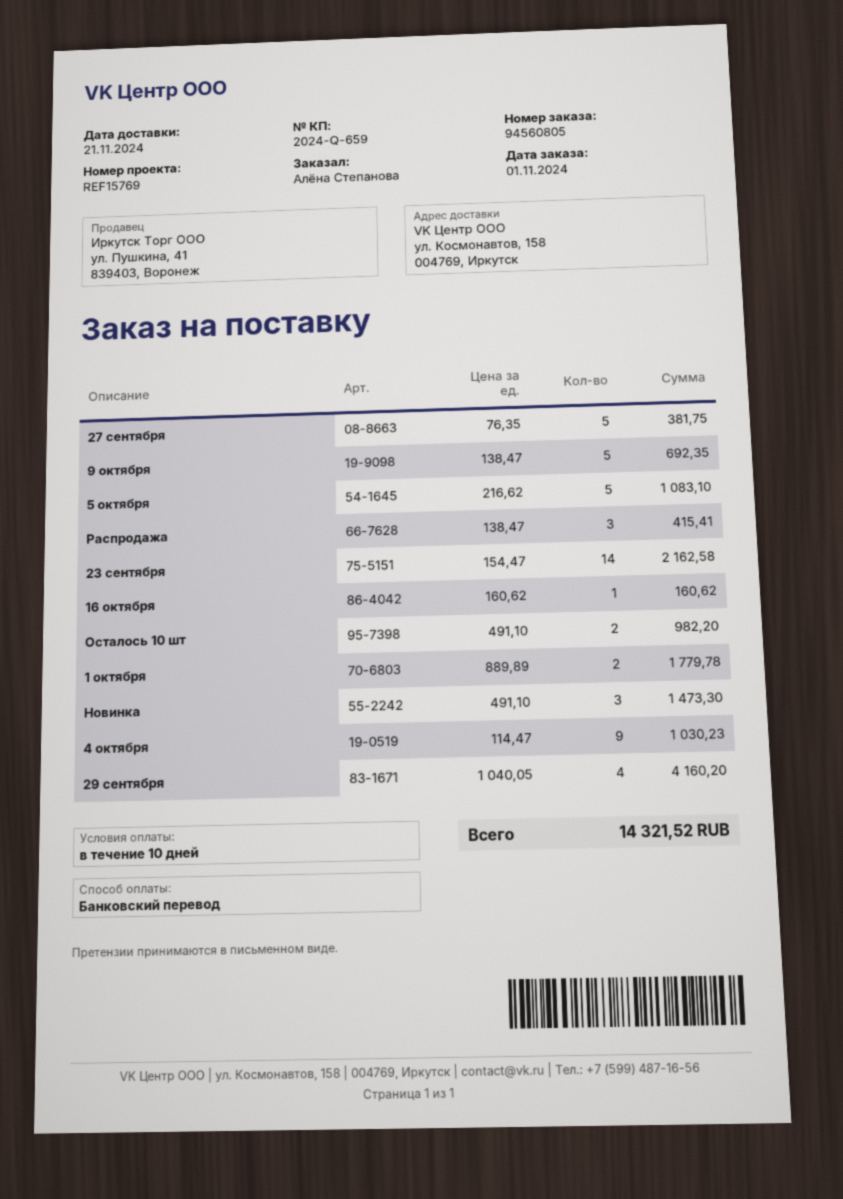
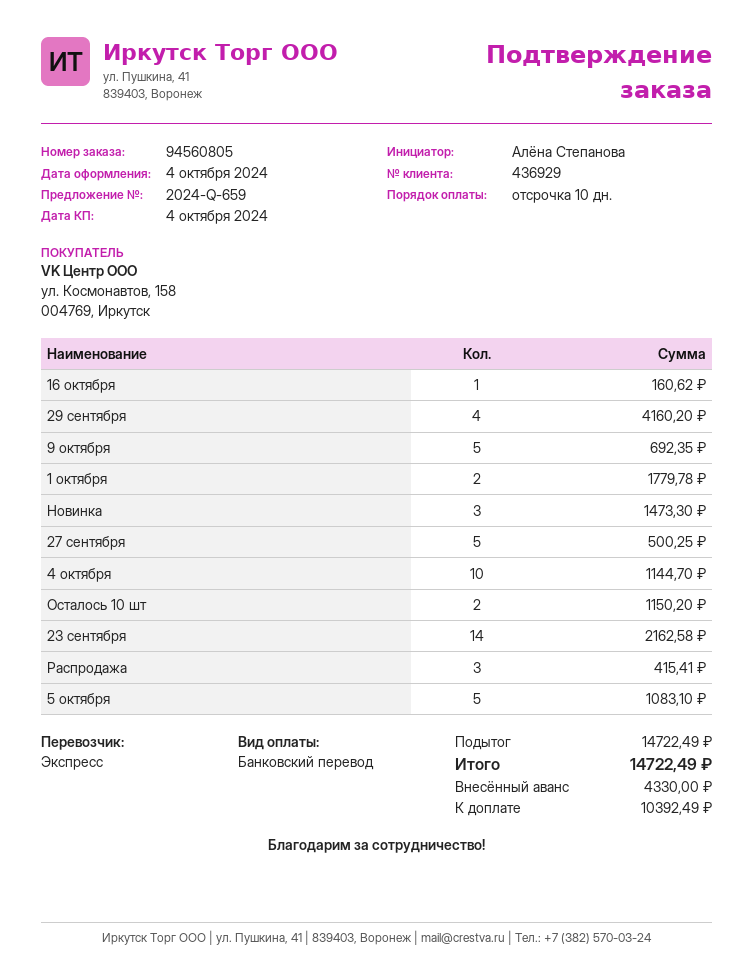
order date: 2024-11-01 -> 2024-10-04
27 сентября: 5 for 381.75 -> 5 for 500.25
Осталось 10 шт: 2 for 982.20 -> 2 for 1150.20
4 октября: 9 for 1030.23 -> 10 for 1144.70
total: 14321.52 -> 14722.49

